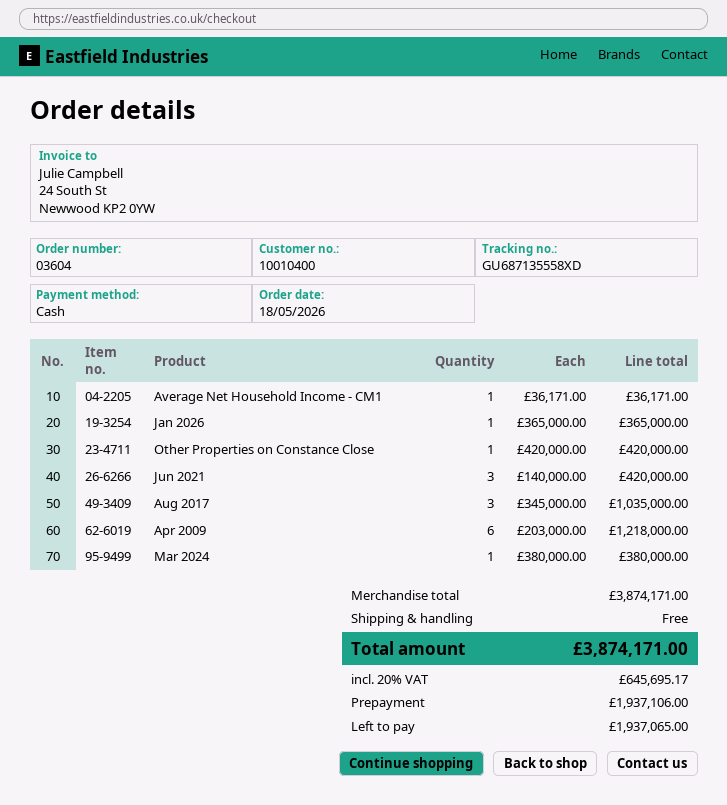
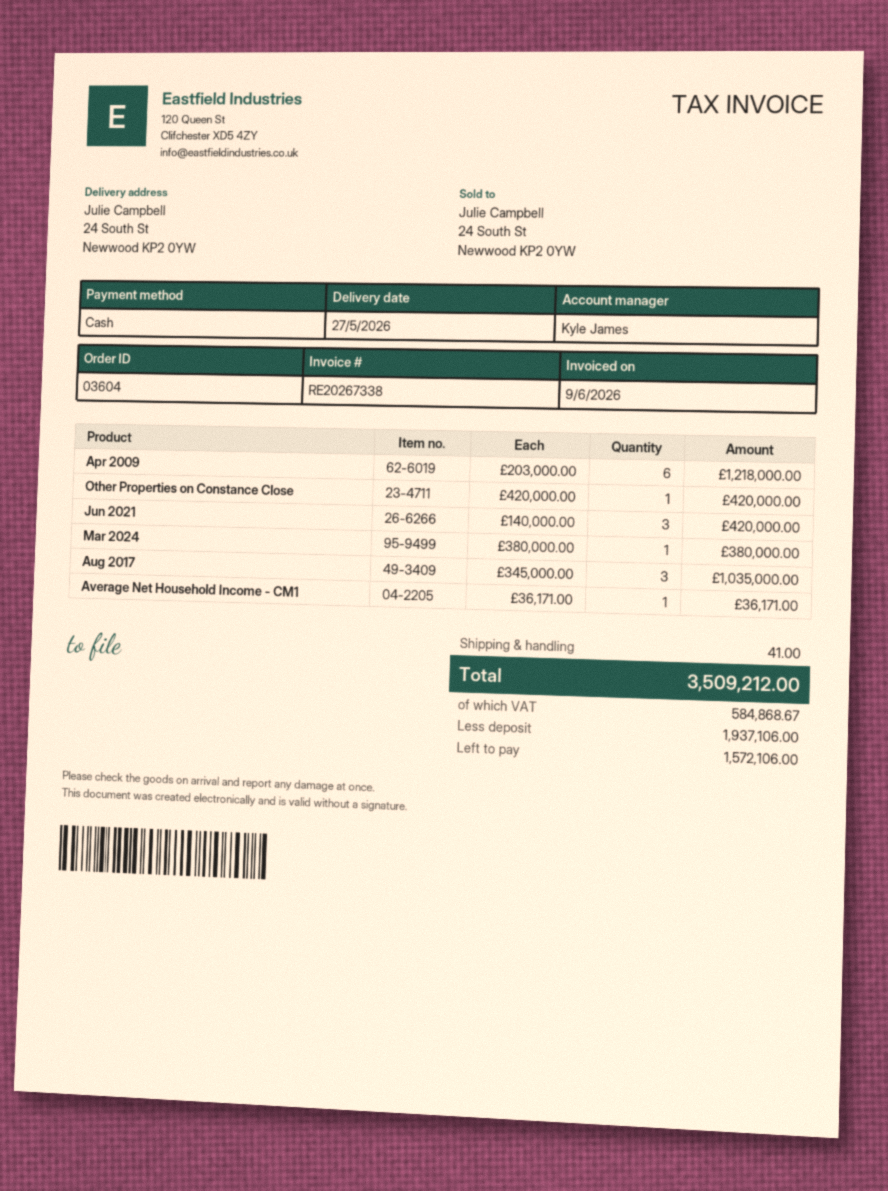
Jan 2026: 1 x 365000.00 = 365000.00 -> none
shipping: 0.00 -> 41.00
tax: 645695.17 -> 584868.67
total: 3874171.00 -> 3509212.00
balance: 1937065.00 -> 1572106.00

